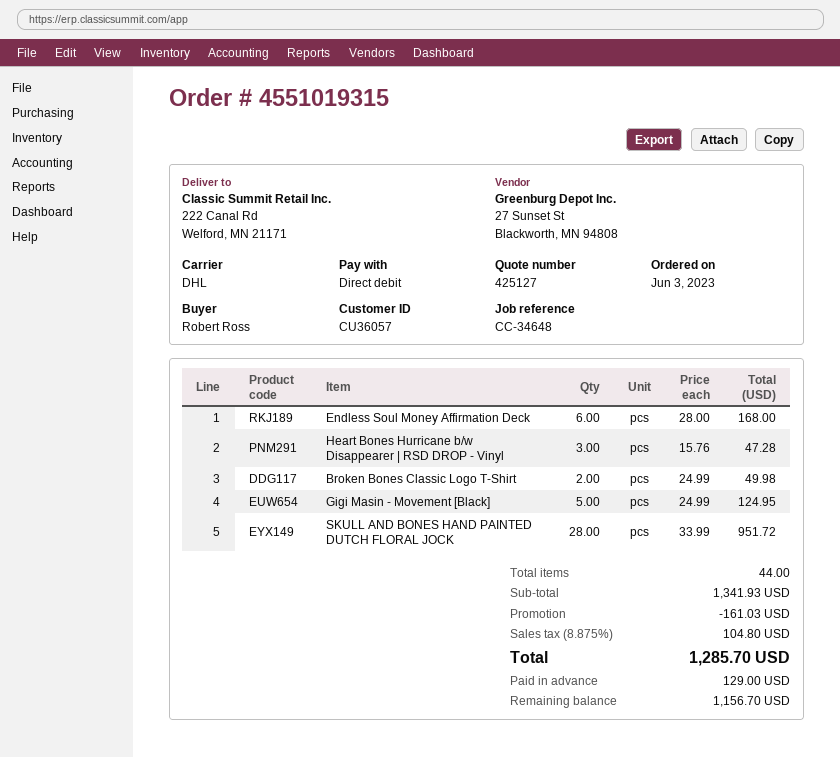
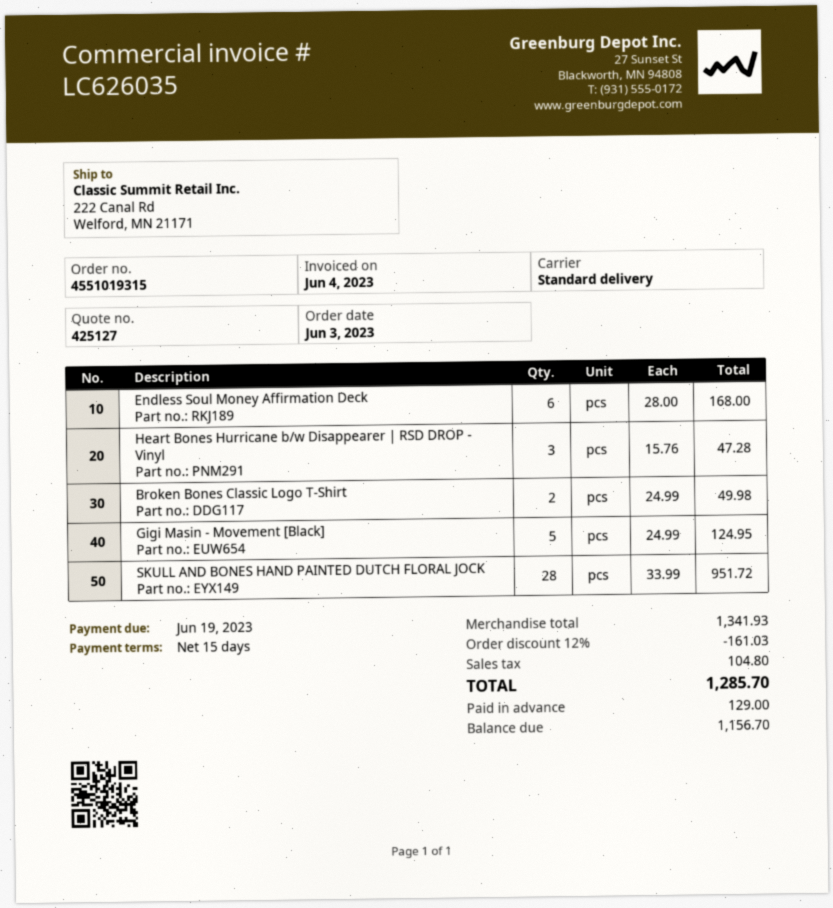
shipping method: DHL -> standard

